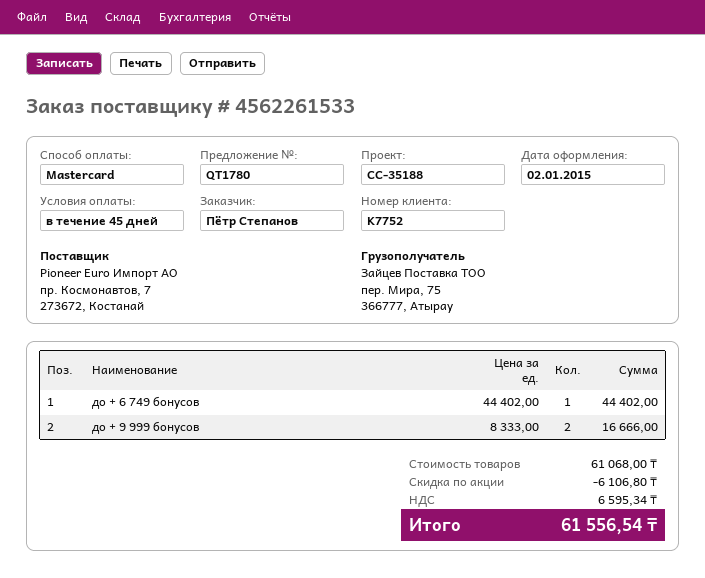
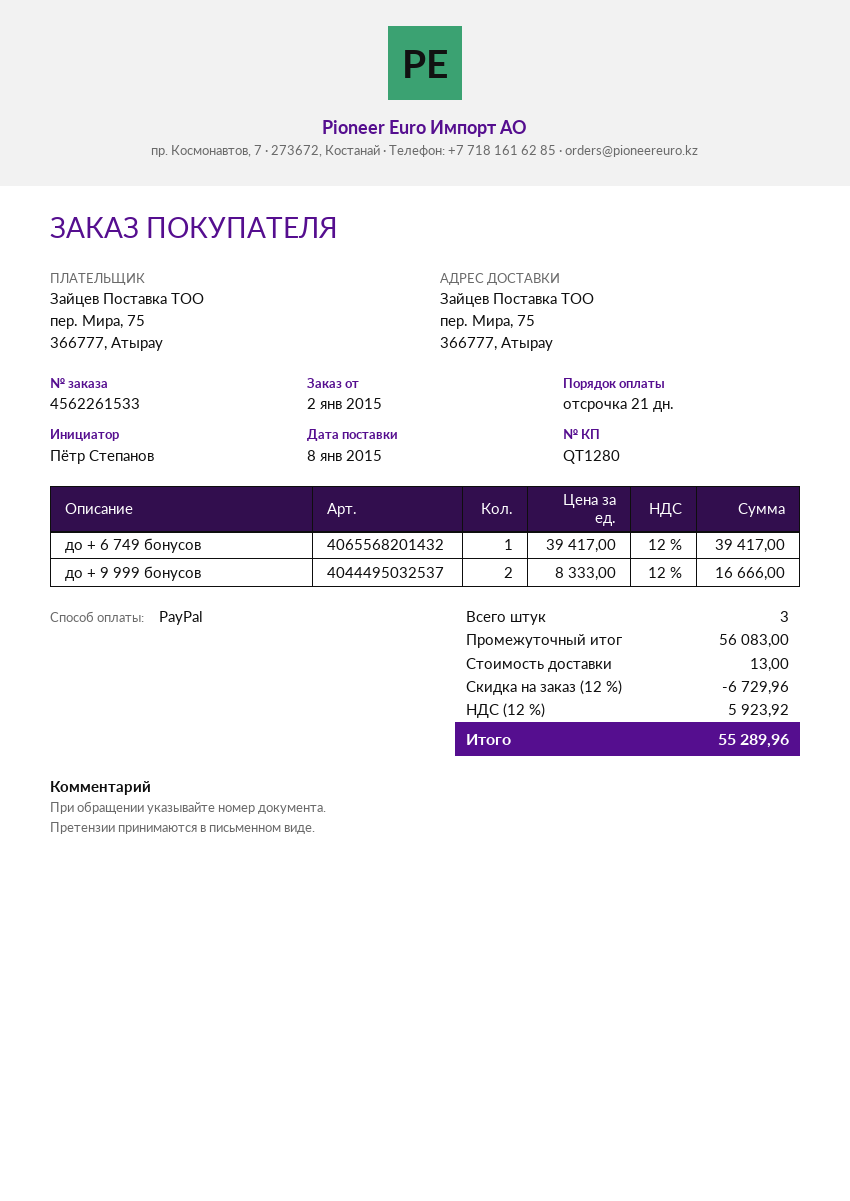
quote number: QT1780 -> QT1280
payment terms: 45 days -> 21 days
payment method: Mastercard -> PayPal
до + 6 749 бонусов: 1 x 44402.00 = 44402.00 -> 1 x 39417.00 = 39417.00
subtotal: 61068.00 -> 56083.00
discount: 6106.80 -> 6729.96
shipping: none -> 13.00
tax: 6595.34 -> 5923.92
total: 61556.54 -> 55289.96

